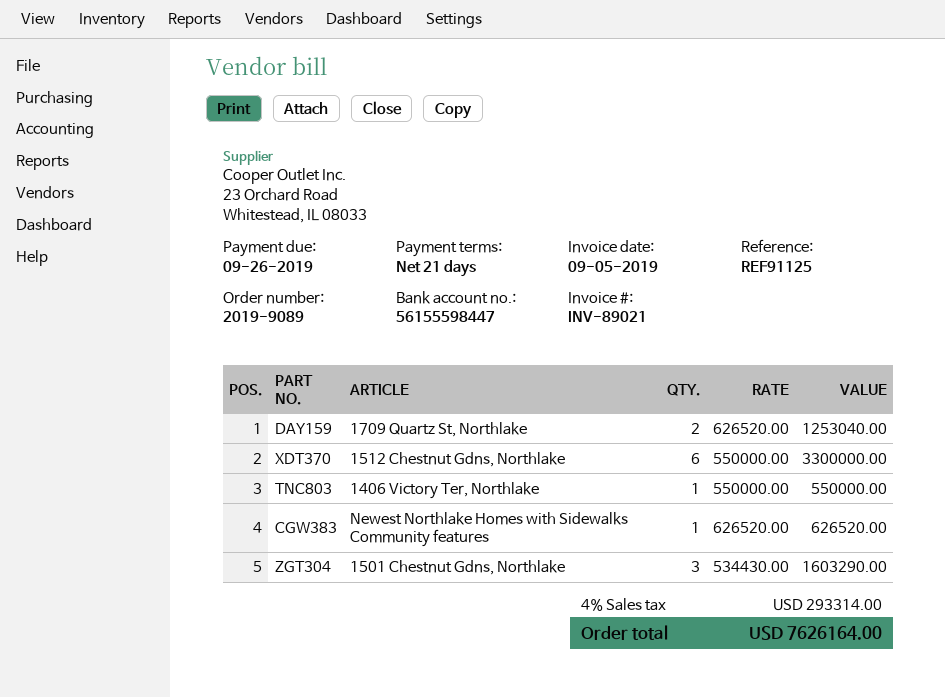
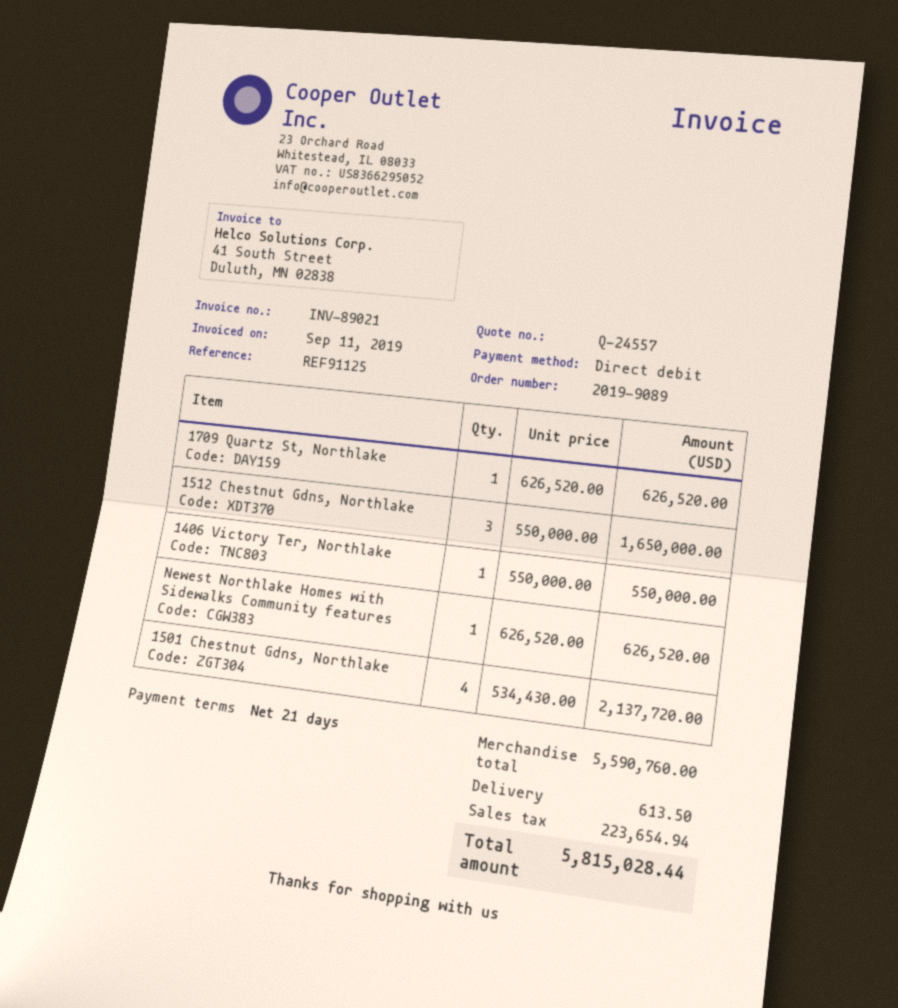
invoice date: 2019-09-05 -> 2019-09-11
1709 Quartz St, Northlake: 2 x 626520.00 = 1253040.00 -> 1 x 626520.00 = 626520.00
1512 Chestnut Gdns, Northlake: 6 x 550000.00 = 3300000.00 -> 3 x 550000.00 = 1650000.00
1501 Chestnut Gdns, Northlake: 3 x 534430.00 = 1603290.00 -> 4 x 534430.00 = 2137720.00
shipping: none -> 613.50
tax: 293314.00 -> 223654.94
total: 7626164.00 -> 5815028.44

